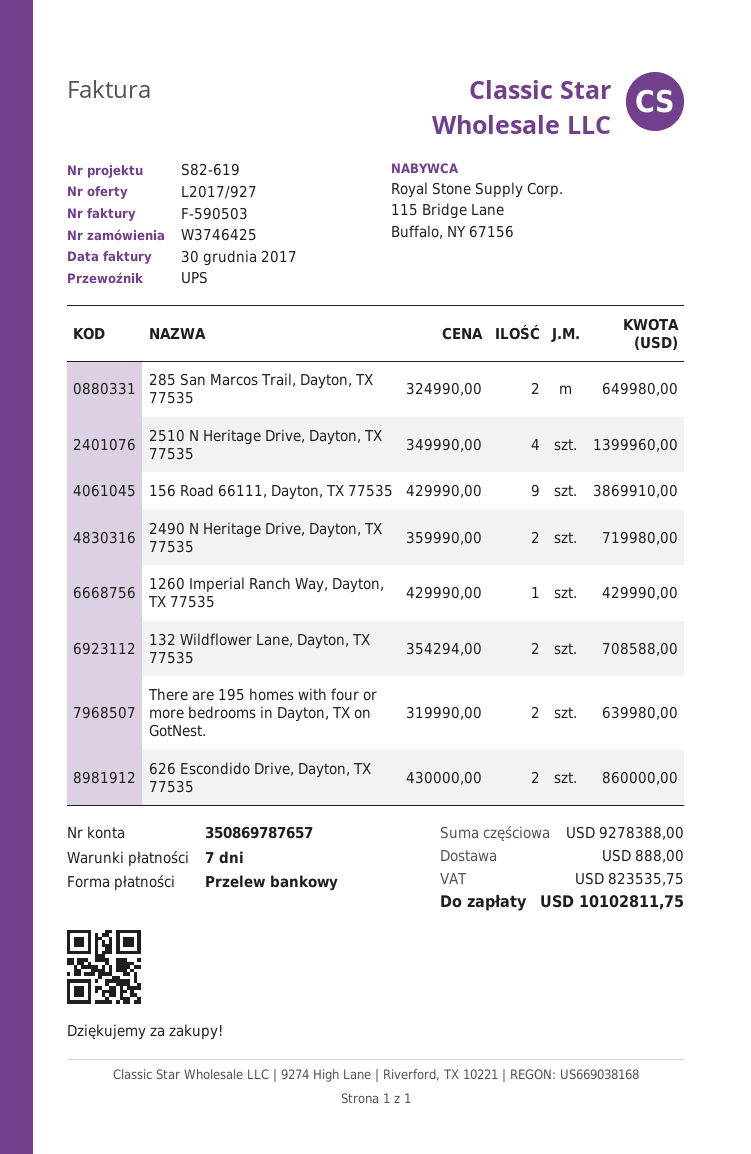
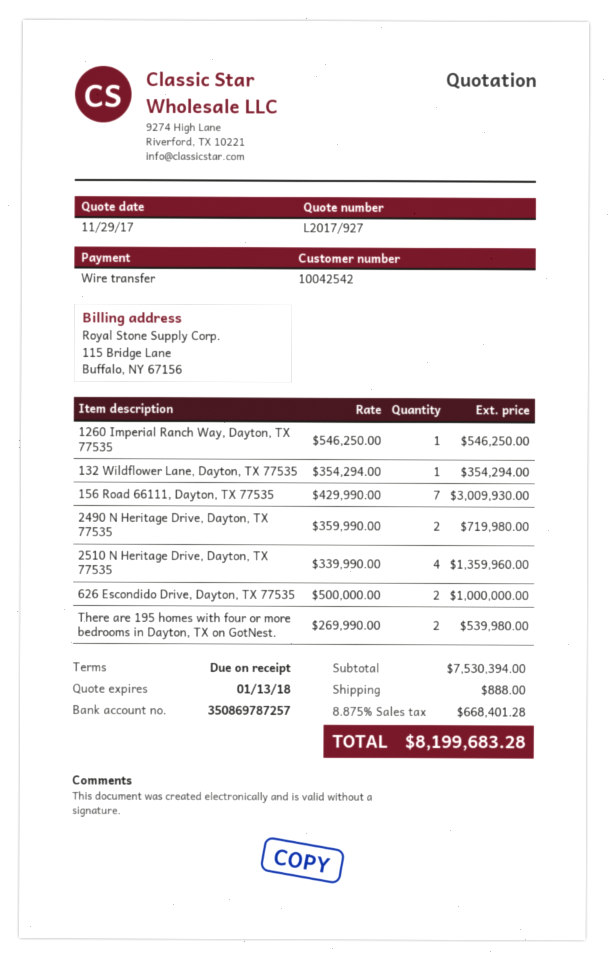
payment terms: 7 days -> on receipt
bank account: 350869787657 -> 350869787257
285 San Marcos Trail, Dayton, TX 77535: 2 x 324990.00 = 649980.00 -> none
2510 N Heritage Drive, Dayton, TX 77535: 4 x 349990.00 = 1399960.00 -> 4 x 339990.00 = 1359960.00
156 Road 66111, Dayton, TX 77535: 9 x 429990.00 = 3869910.00 -> 7 x 429990.00 = 3009930.00
1260 Imperial Ranch Way, Dayton, TX 77535: 1 x 429990.00 = 429990.00 -> 1 x 546250.00 = 546250.00
132 Wildflower Lane, Dayton, TX 77535: 2 x 354294.00 = 708588.00 -> 1 x 354294.00 = 354294.00
There are 195 homes with four or more bedrooms in Dayton, TX on GotNest.: 2 x 319990.00 = 639980.00 -> 2 x 269990.00 = 539980.00
626 Escondido Drive, Dayton, TX 77535: 2 x 430000.00 = 860000.00 -> 2 x 500000.00 = 1000000.00
subtotal: 9278388.00 -> 7530394.00
tax: 823535.75 -> 668401.28
total: 10102811.75 -> 8199683.28

